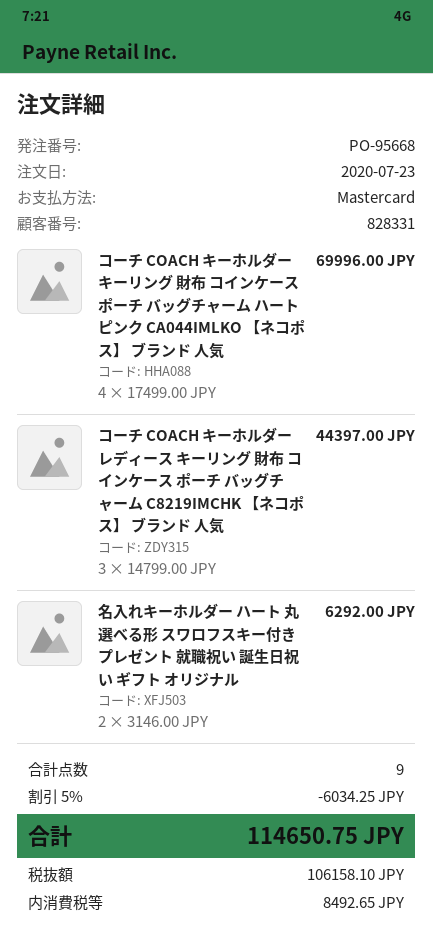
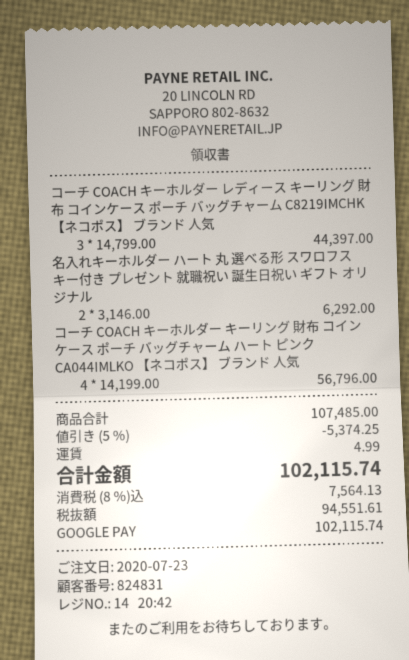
customer number: 828331 -> 824831
payment method: Mastercard -> Google Pay
コーチ COACH キーホルダー キーリング 財布 コインケース ポーチ バッグチャーム ハート ピンク CA044IMLKO 【ネコポス】 ブランド 人気: 4 x 17499.00 = 69996.00 -> 4 x 14199.00 = 56796.00
discount: 5% = 6034.25 -> 5% = 5374.25
shipping: none -> 4.99
net: 106158.10 -> 94551.61
tax: 8492.65 -> 7564.13
total: 114650.75 -> 102115.74

